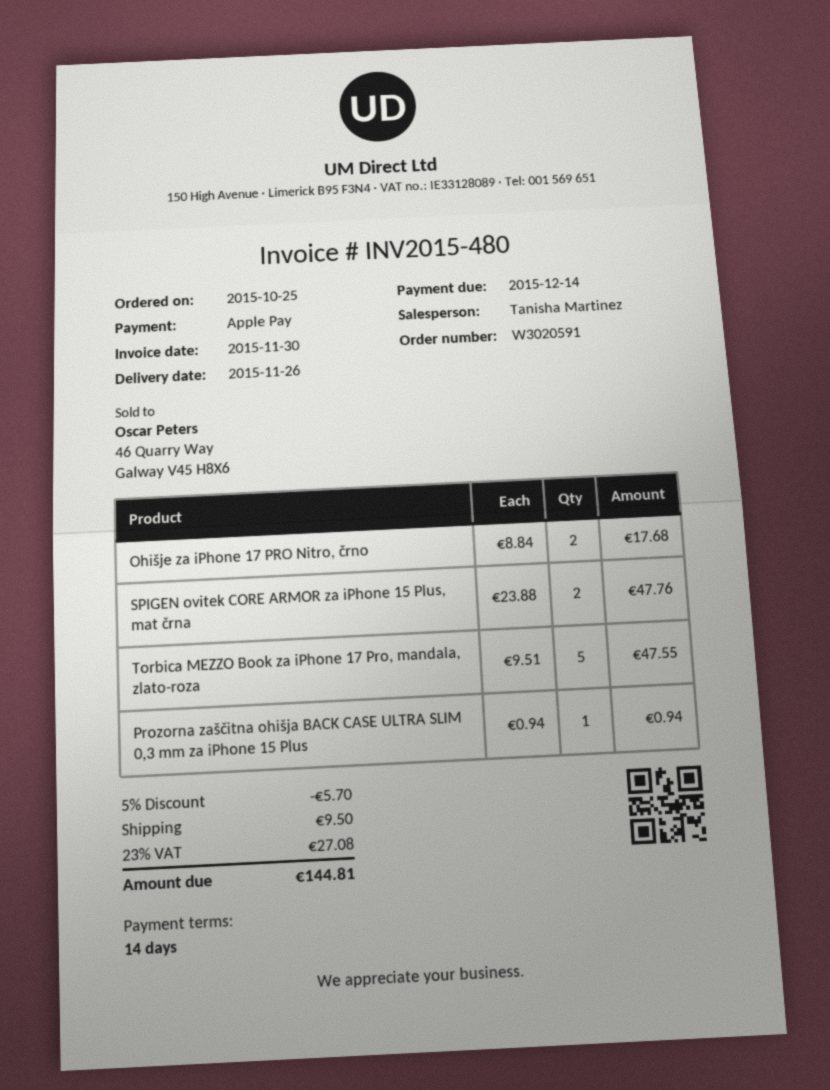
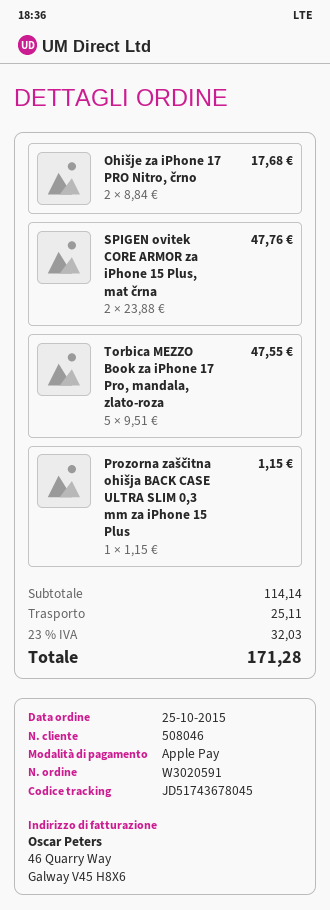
Prozorna zaščitna ohišja BACK CASE ULTRA SLIM 0,3 mm za iPhone 15 Plus: 1 x 0.94 = 0.94 -> 1 x 1.15 = 1.15
discount: 5% = 5.70 -> none
shipping: 9.50 -> 25.11
tax: 23% = 27.08 -> 23% = 32.03
total: 144.81 -> 171.28

